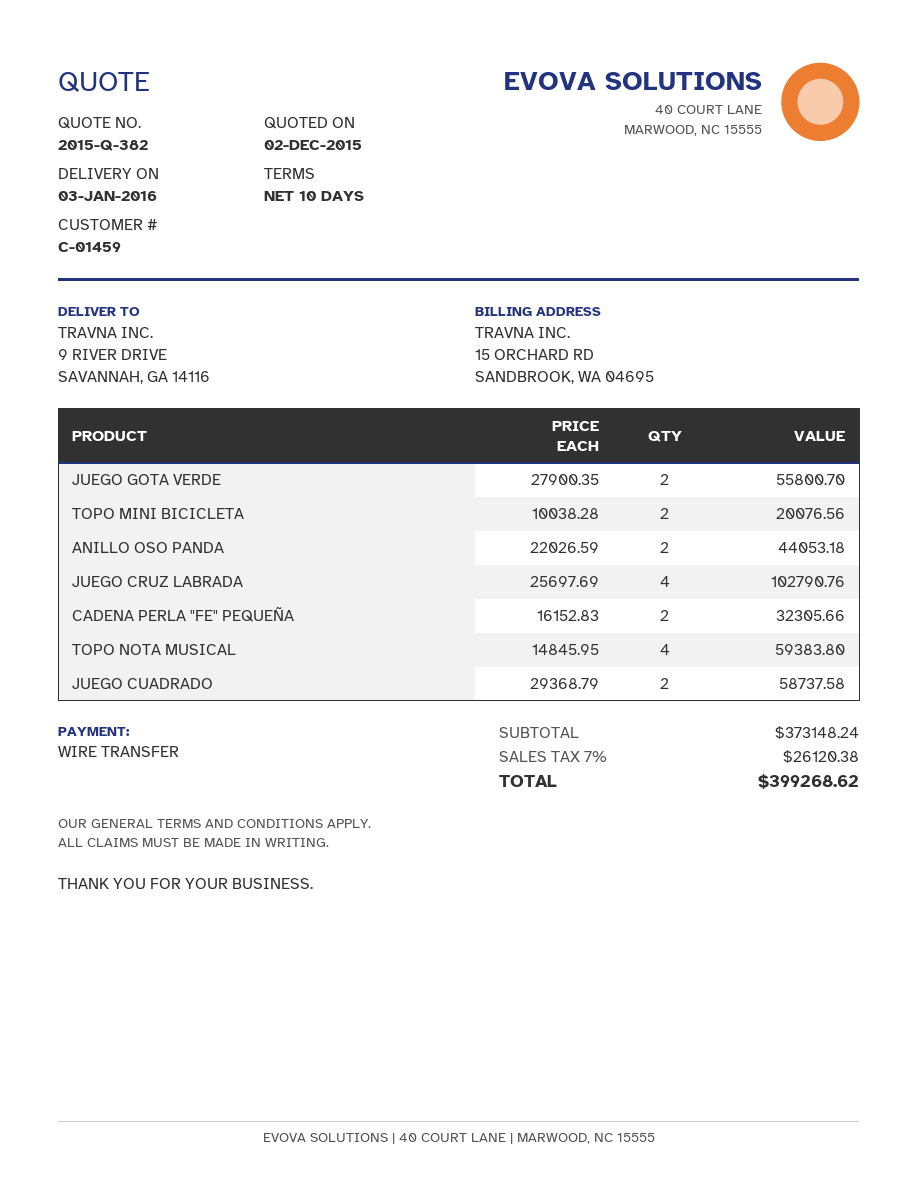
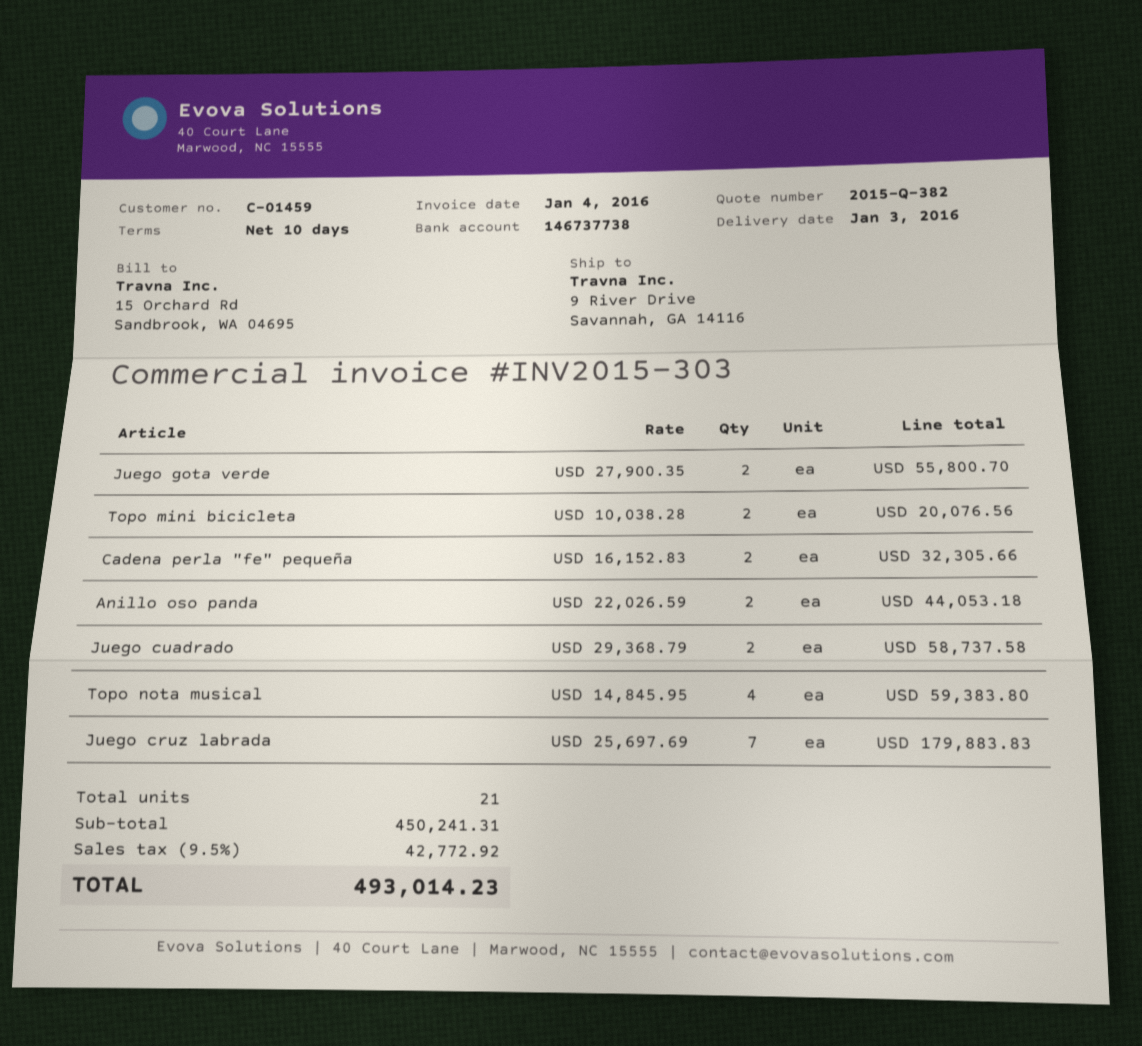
JUEGO CRUZ LABRADA: 4 x 25697.69 = 102790.76 -> 7 x 25697.69 = 179883.83
subtotal: 373148.24 -> 450241.31
tax: 7% = 26120.38 -> 9.5% = 42772.92
total: 399268.62 -> 493014.23

